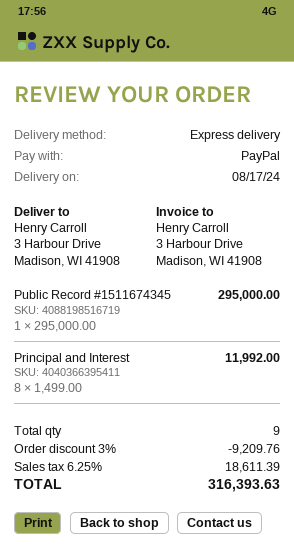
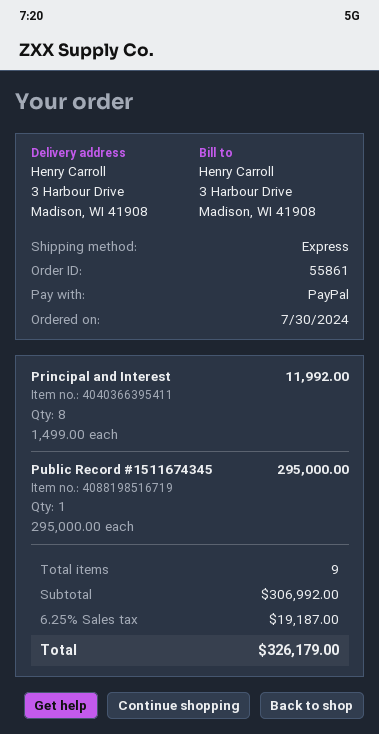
discount: 3% = 9209.76 -> none
tax: 6.25% = 18611.39 -> 6.25% = 19187.00
total: 316393.63 -> 326179.00

